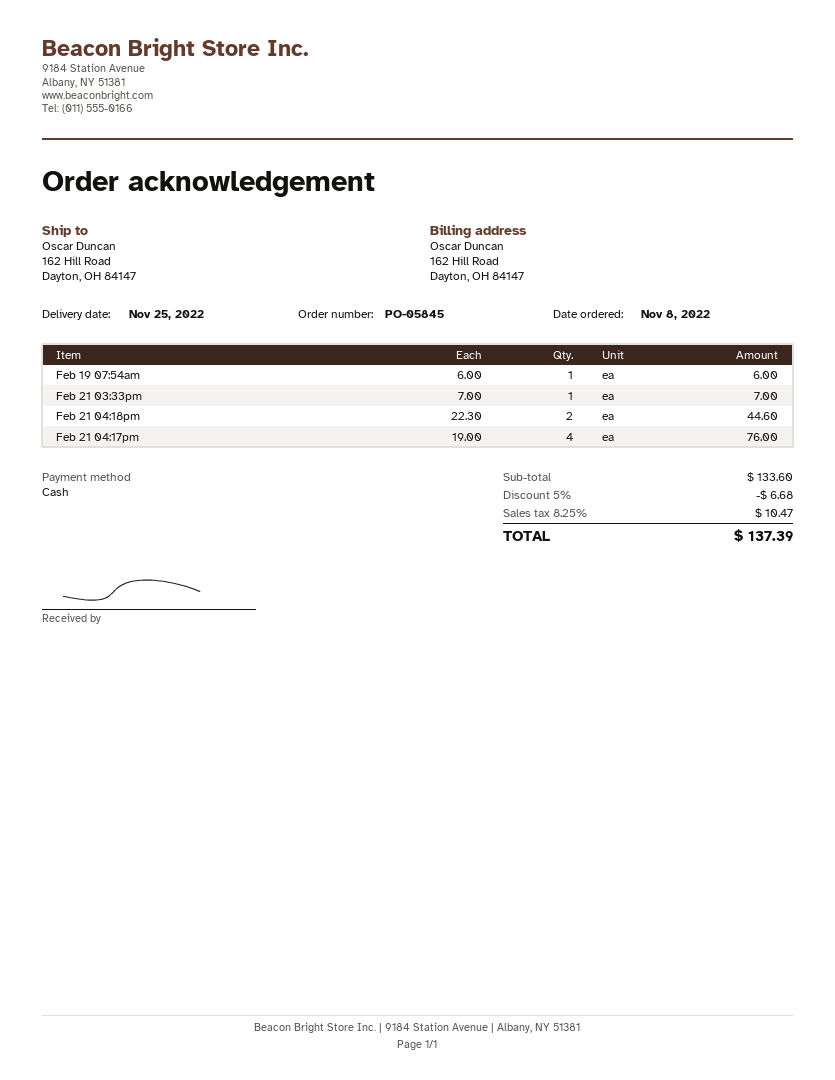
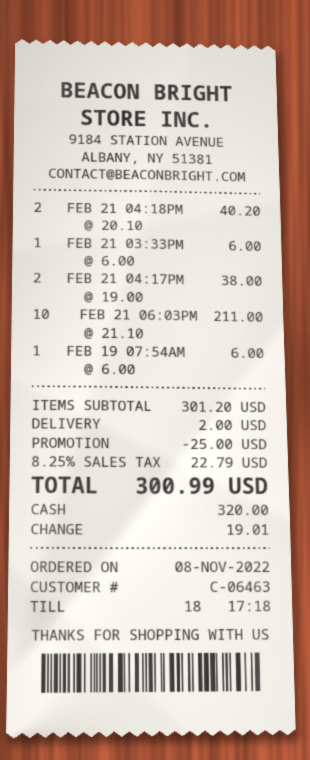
Feb 21 03:33pm: 1 x 7.00 = 7.00 -> 1 x 6.00 = 6.00
Feb 21 04:18pm: 2 x 22.30 = 44.60 -> 2 x 20.10 = 40.20
Feb 21 04:17pm: 4 x 19.00 = 76.00 -> 2 x 19.00 = 38.00
FEB 21 06:03PM: none -> 10 x 21.10 = 211.00
subtotal: 133.60 -> 301.20
discount: 6.68 -> 25.00
shipping: none -> 2.00
tax: 8.25% = 10.47 -> 8.25% = 22.79
total: 137.39 -> 300.99

